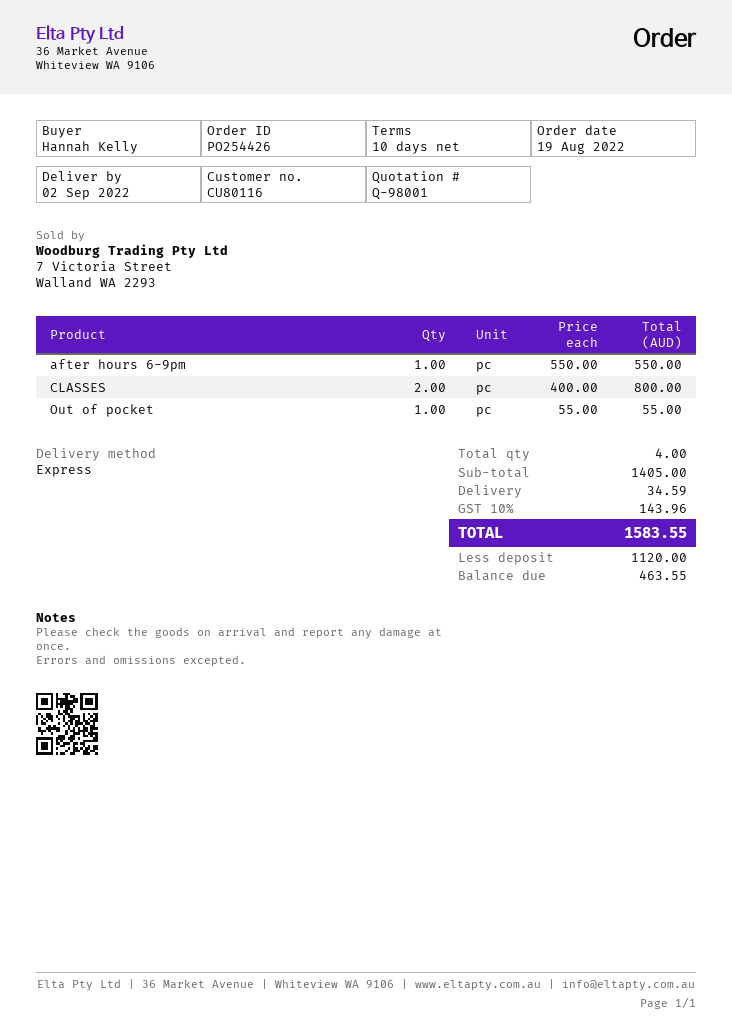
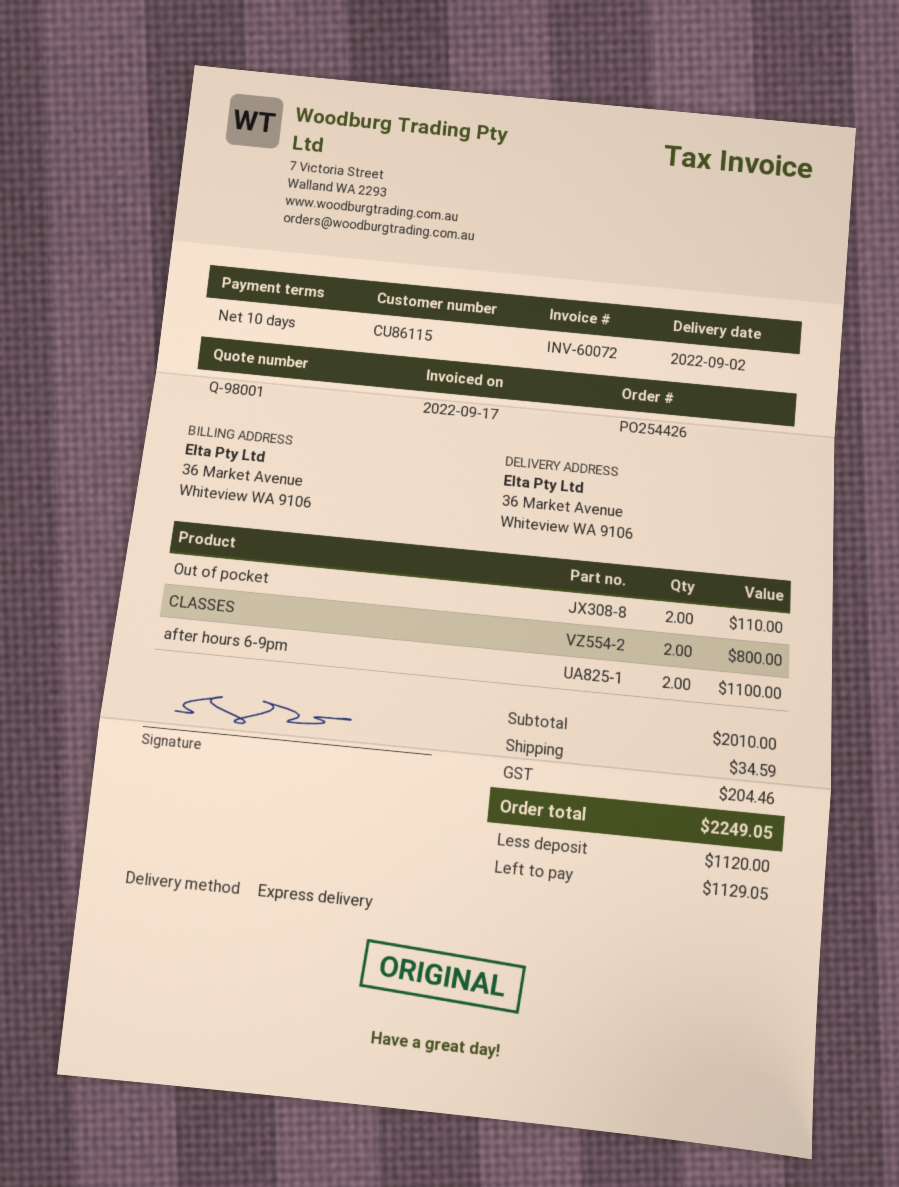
customer number: CU80116 -> CU86115
after hours 6-9pm: 1 for 550.00 -> 2 for 1100.00
Out of pocket: 1 for 55.00 -> 2 for 110.00
subtotal: 1405.00 -> 2010.00
tax: 143.96 -> 204.46
total: 1583.55 -> 2249.05
balance: 463.55 -> 1129.05

